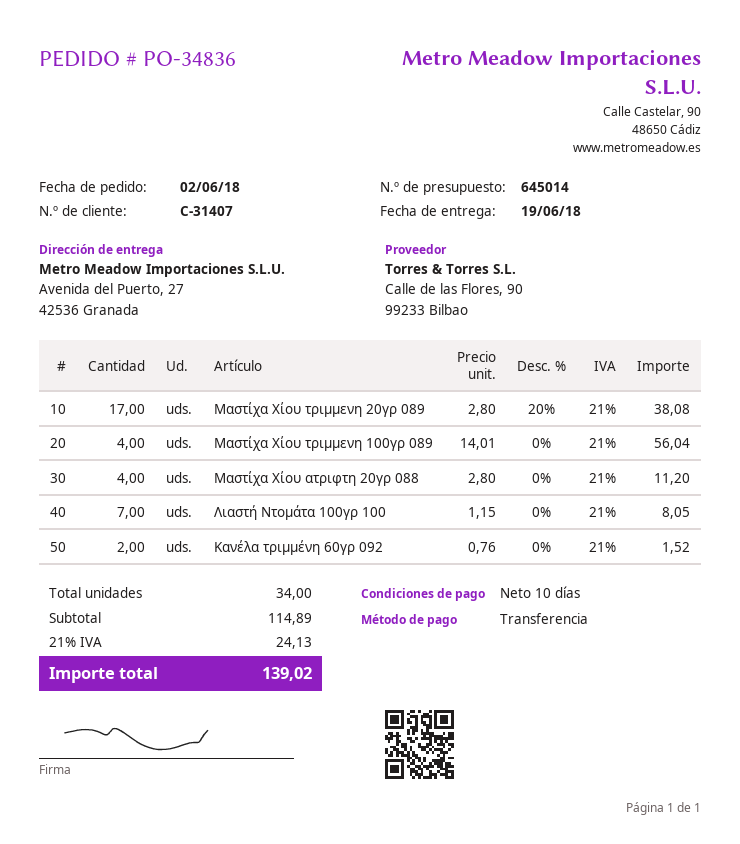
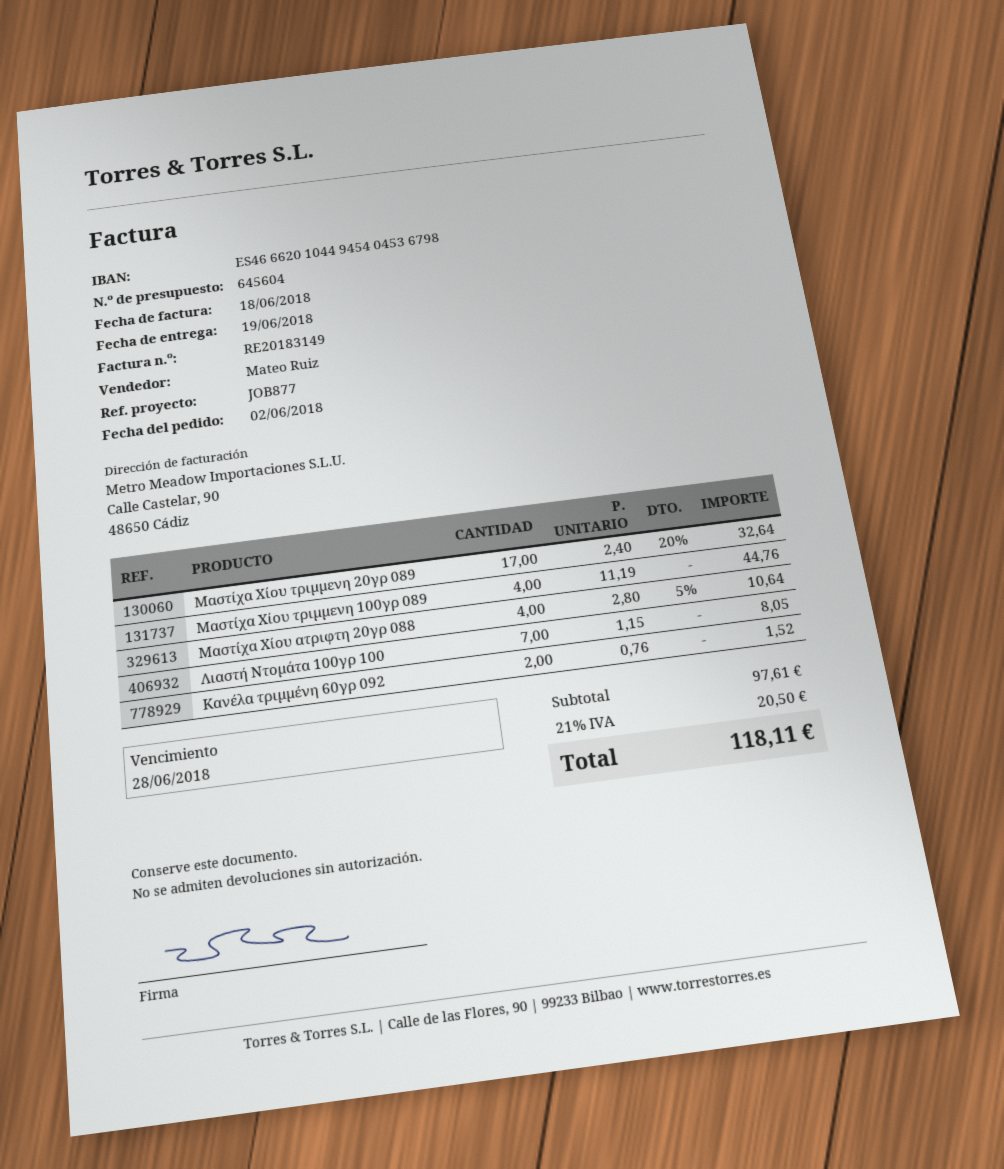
quote number: 645014 -> 645604
Μαστίχα Χίου τριμμενη 20γρ 089: 17 x 2.80 - 20% = 38.08 -> 17 x 2.40 - 20% = 32.64
Μαστίχα Χίου τριμμενη 100γρ 089: 4 x 14.01 = 56.04 -> 4 x 11.19 = 44.76
Μαστίχα Χίου ατριφτη 20γρ 088: 4 x 2.80 = 11.20 -> 4 x 2.80 - 5% = 10.64
subtotal: 114.89 -> 97.61
tax: 21% = 24.13 -> 21% = 20.50
total: 139.02 -> 118.11

